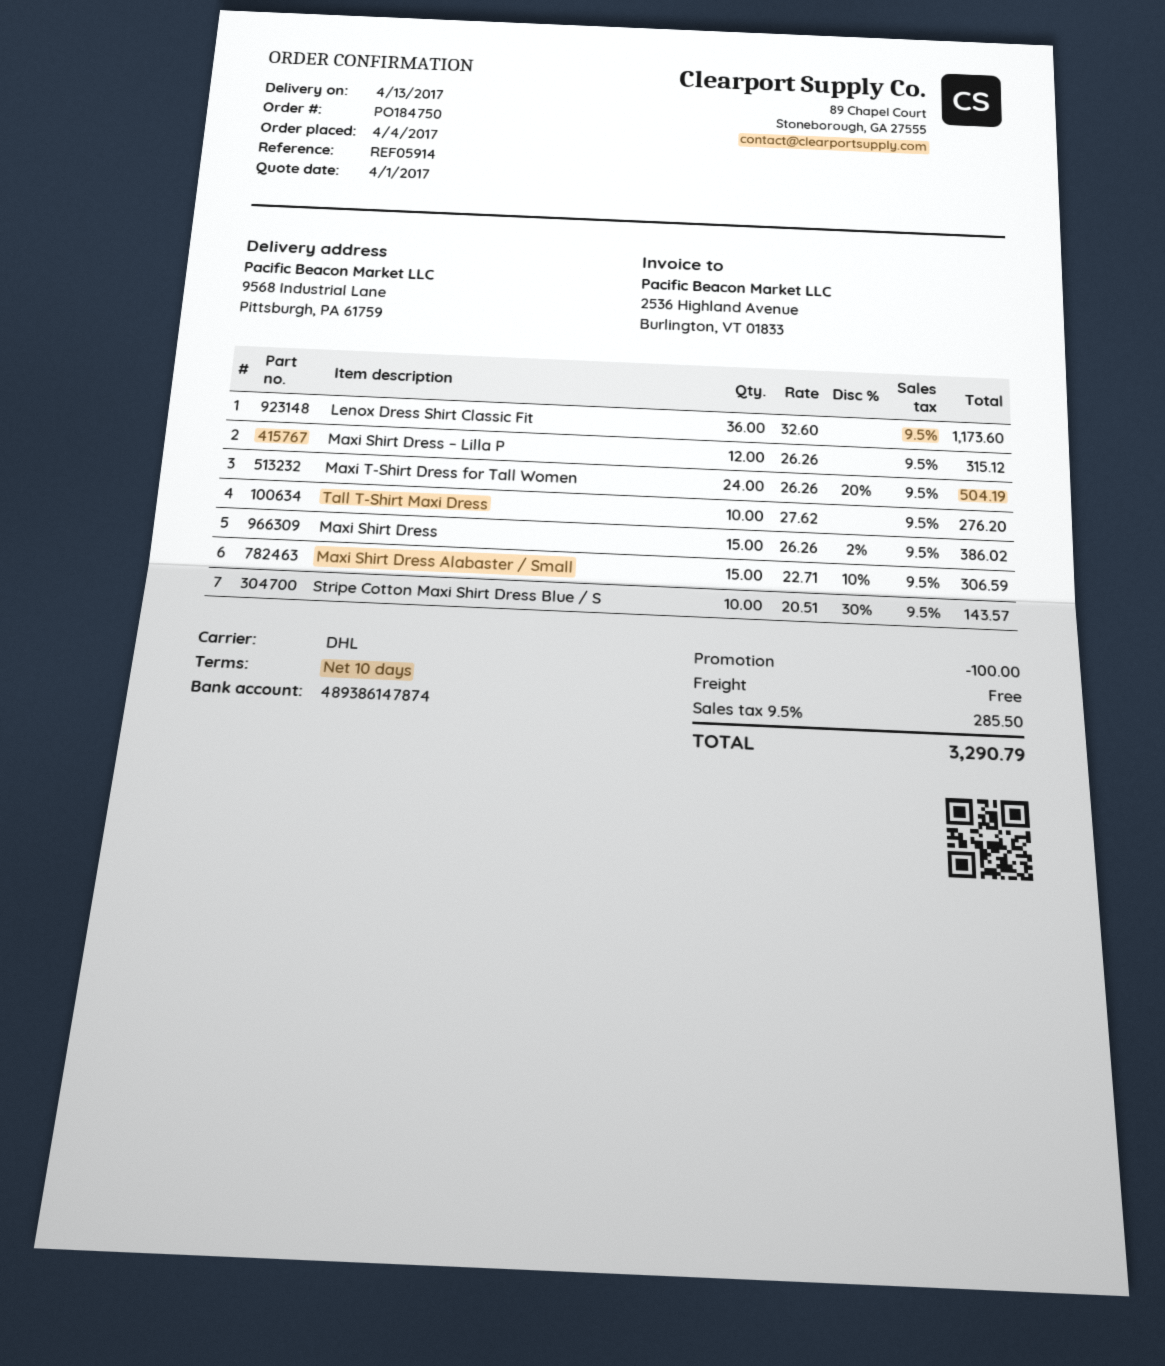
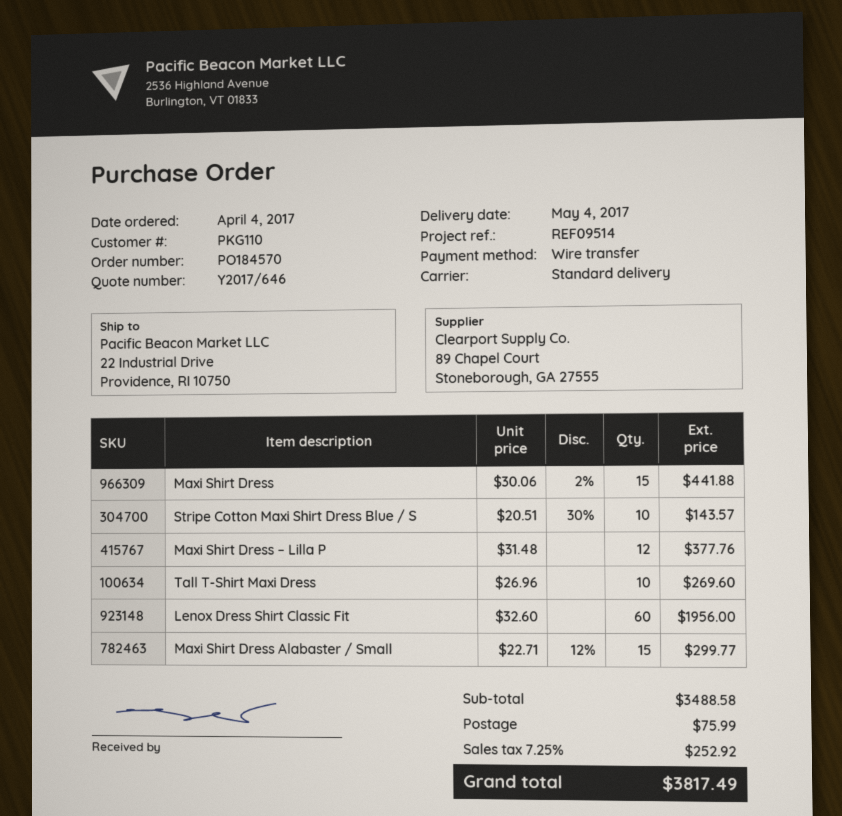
order number: PO184750 -> PO184570
delivery date: 2017-04-13 -> 2017-05-04
reference: REF05914 -> REF09514
shipping method: DHL -> standard
ship to: 9568 Industrial Lane, Pittsburgh, PA 61759 -> 22 Industrial Drive, Providence, RI 10750
Lenox Dress Shirt Classic Fit: 36 x 32.60 = 1173.60 -> 60 x 32.60 = 1956.00
Maxi Shirt Dress – Lilla P: 12 x 26.26 = 315.12 -> 12 x 31.48 = 377.76
Maxi T-Shirt Dress for Tall Women: 24 x 26.26 - 20% = 504.19 -> none
Tall T-Shirt Maxi Dress: 10 x 27.62 = 276.20 -> 10 x 26.96 = 269.60
Maxi Shirt Dress: 15 x 26.26 - 2% = 386.02 -> 15 x 30.06 - 2% = 441.88
Maxi Shirt Dress Alabaster / Small: 15 x 22.71 - 10% = 306.59 -> 15 x 22.71 - 12% = 299.77
discount: 100.00 -> none
shipping: 0.00 -> 75.99
tax: 9.5% = 285.50 -> 7.25% = 252.92
total: 3290.79 -> 3817.49

